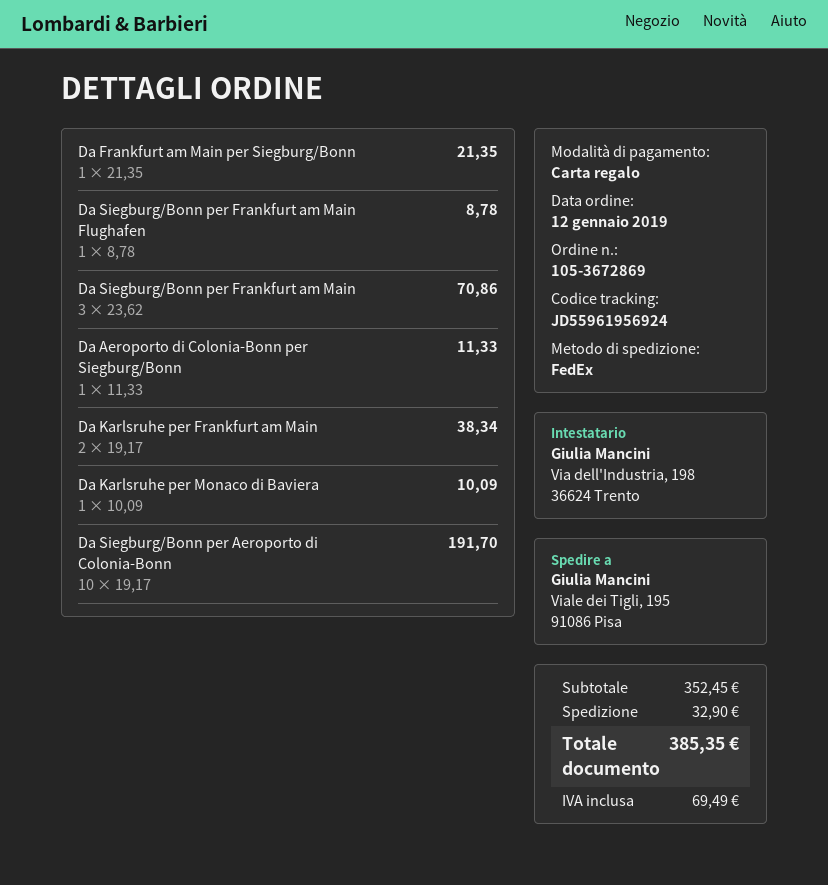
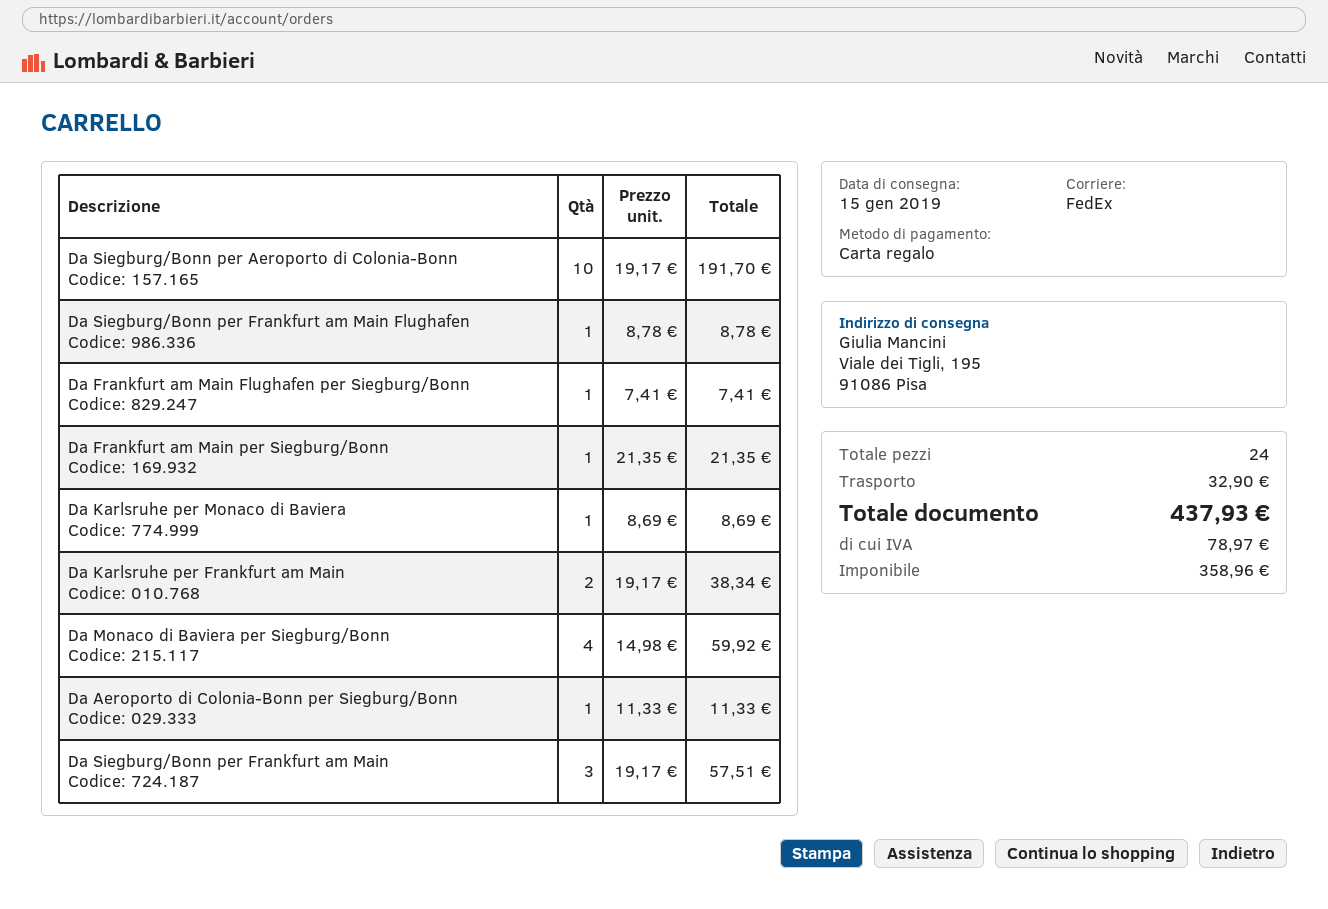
Da Siegburg/Bonn per Frankfurt am Main: 3 x 23.62 = 70.86 -> 3 x 19.17 = 57.51
Da Karlsruhe per Monaco di Baviera: 1 x 10.09 = 10.09 -> 1 x 8.69 = 8.69
Da Frankfurt am Main Flughafen per Siegburg/Bonn: none -> 1 x 7.41 = 7.41
Da Monaco di Baviera per Siegburg/Bonn: none -> 4 x 14.98 = 59.92
tax: 69.49 -> 78.97
total: 385.35 -> 437.93

